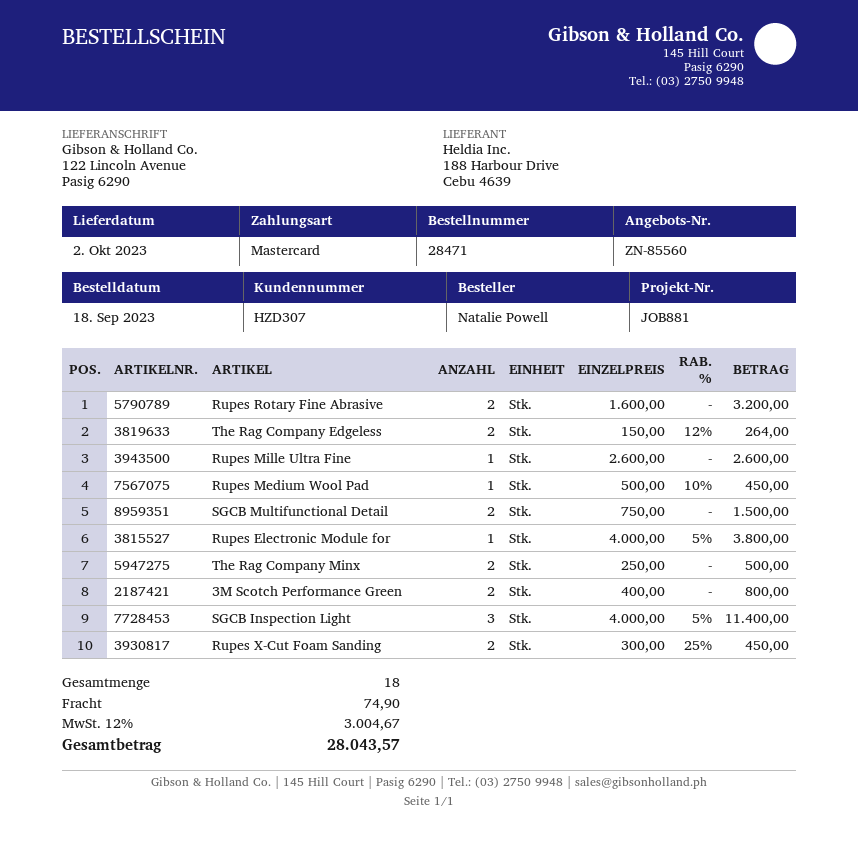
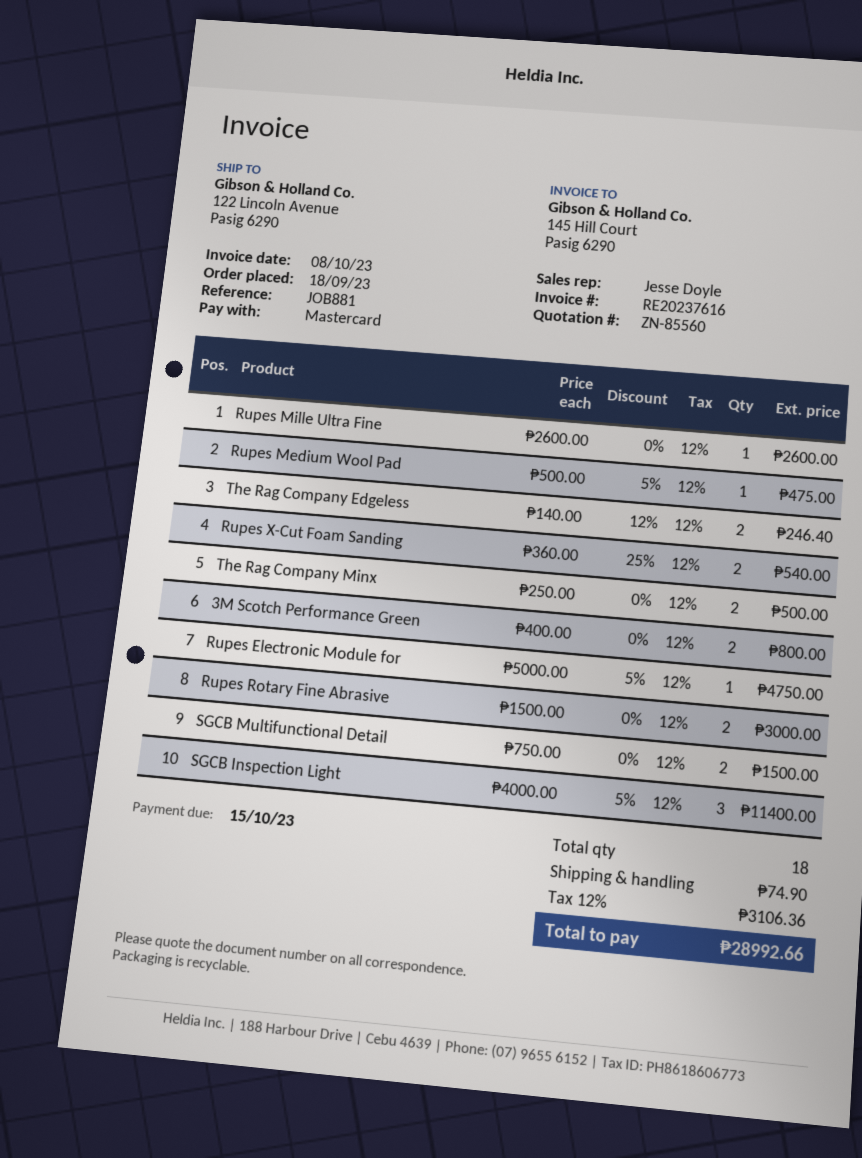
Rupes Rotary Fine Abrasive: 2 x 1600.00 = 3200.00 -> 2 x 1500.00 = 3000.00
The Rag Company Edgeless: 2 x 150.00 - 12% = 264.00 -> 2 x 140.00 - 12% = 246.40
Rupes Medium Wool Pad: 1 x 500.00 - 10% = 450.00 -> 1 x 500.00 - 5% = 475.00
Rupes Electronic Module for: 1 x 4000.00 - 5% = 3800.00 -> 1 x 5000.00 - 5% = 4750.00
Rupes X-Cut Foam Sanding: 2 x 300.00 - 25% = 450.00 -> 2 x 360.00 - 25% = 540.00
tax: 12% = 3004.67 -> 12% = 3106.36
total: 28043.57 -> 28992.66

